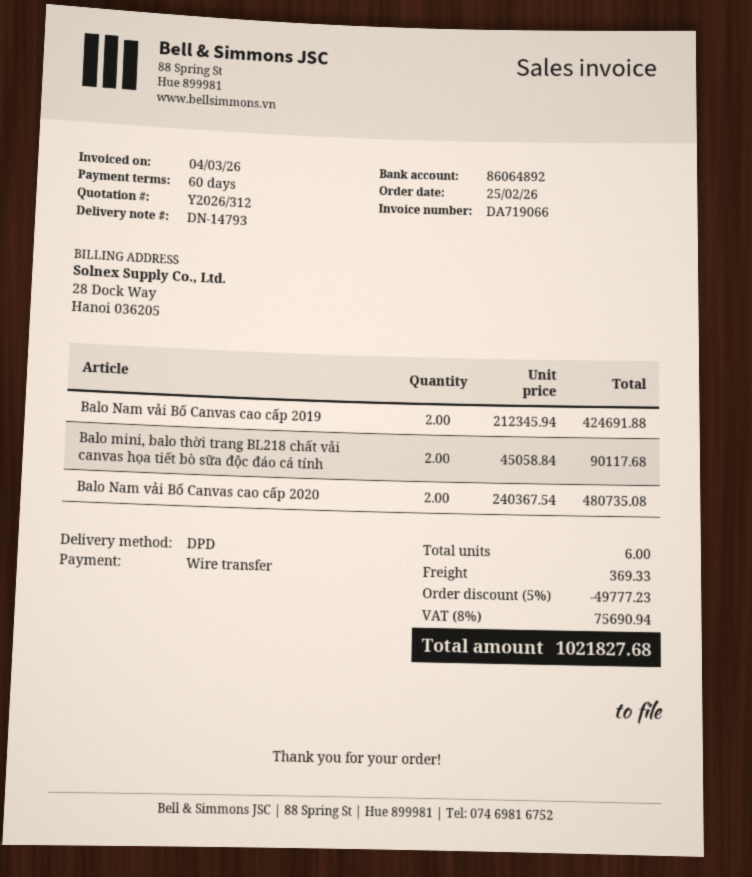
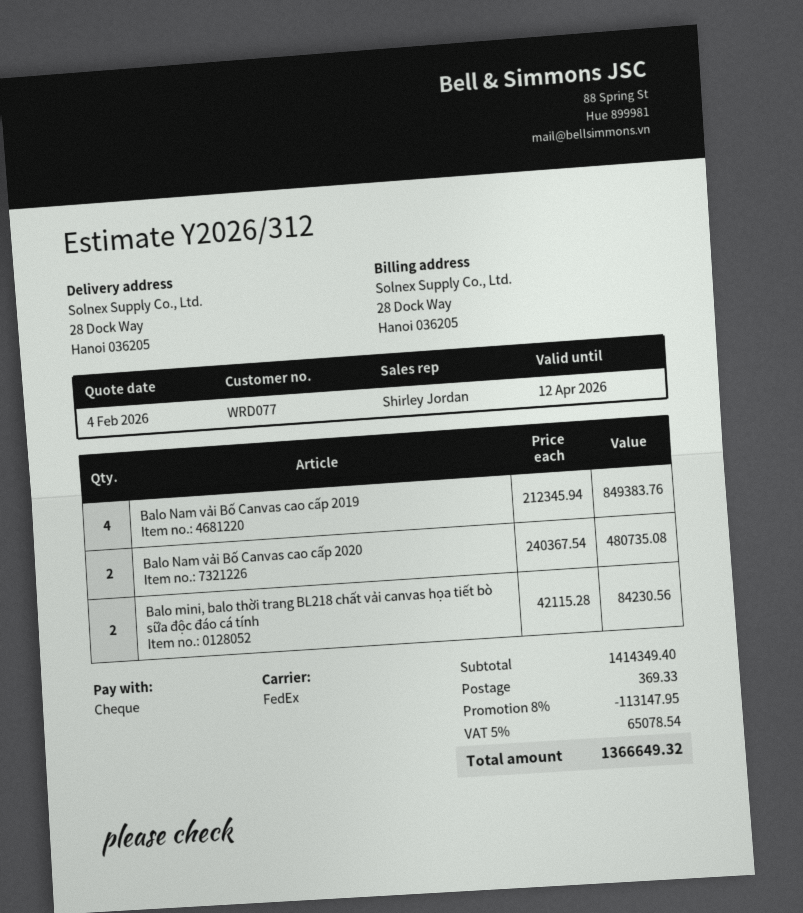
payment method: bank transfer -> cheque
shipping method: DPD -> FedEx
Balo Nam vải Bố Canvas cao cấp 2019: 2 x 212345.94 = 424691.88 -> 4 x 212345.94 = 849383.76
Balo mini, balo thời trang BL218 chất vải canvas họa tiết bò sữa độc đáo cá tính: 2 x 45058.84 = 90117.68 -> 2 x 42115.28 = 84230.56
discount: 5% = 49777.23 -> 8% = 113147.95
tax: 8% = 75690.94 -> 5% = 65078.54
total: 1021827.68 -> 1366649.32

